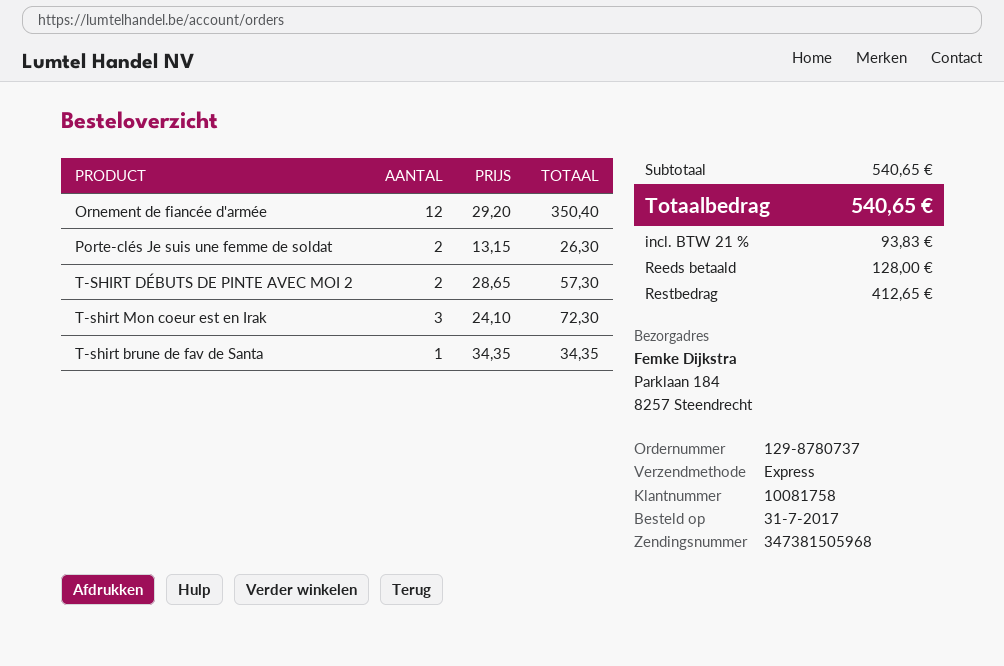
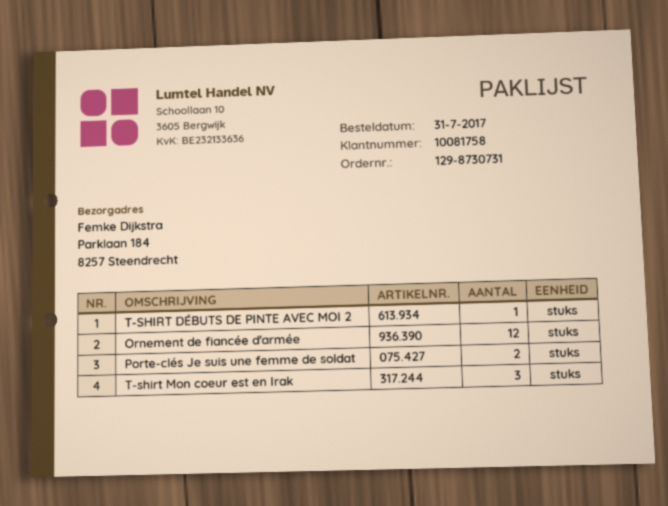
order number: 129-8780737 -> 129-8730731
T-SHIRT DÉBUTS DE PINTE AVEC MOI 2: 2 -> 1
T-shirt brune de fav de Santa: 1 -> none

